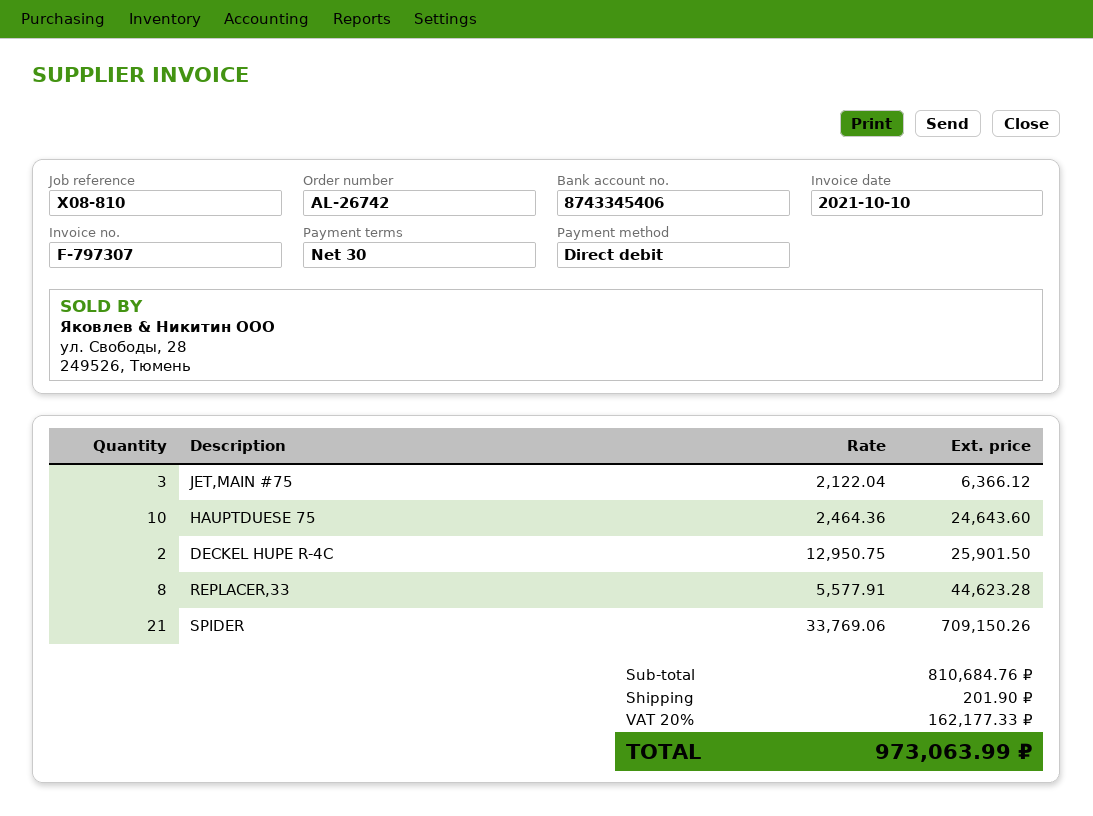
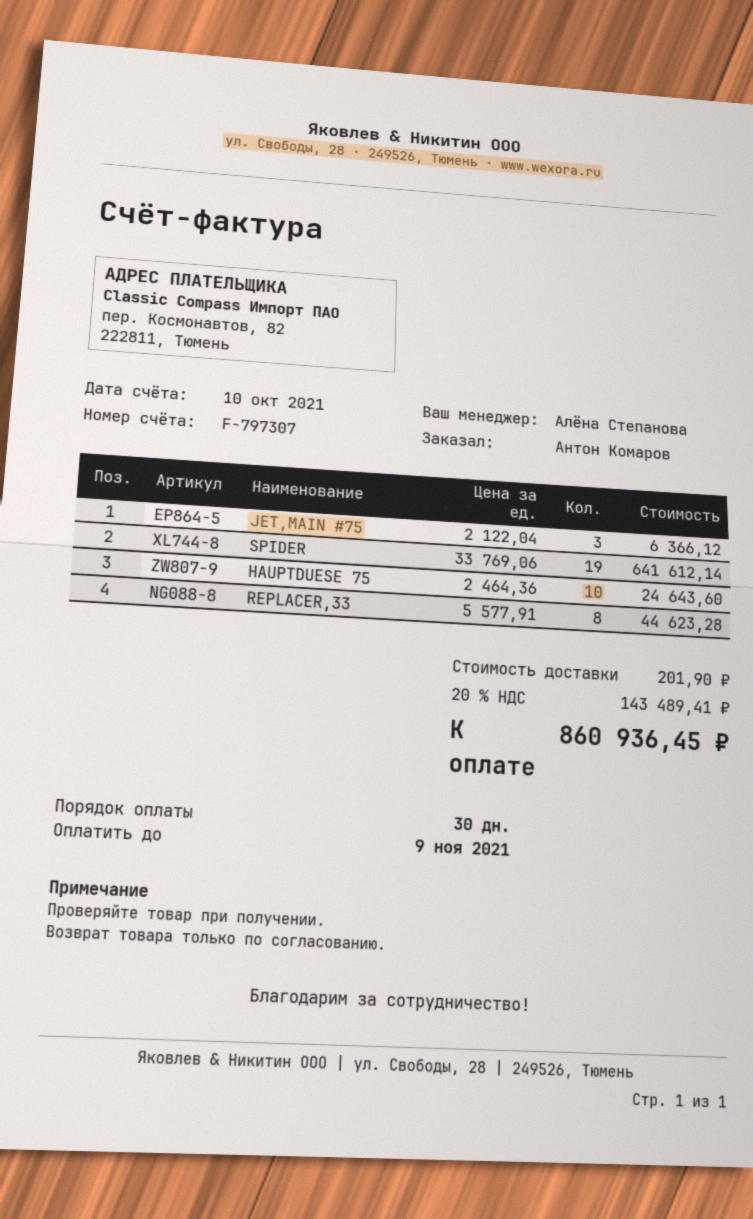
DECKEL HUPE R-4C: 2 x 12950.75 = 25901.50 -> none
SPIDER: 21 x 33769.06 = 709150.26 -> 19 x 33769.06 = 641612.14
tax: 20% = 162177.33 -> 20% = 143489.41
total: 973063.99 -> 860936.45

